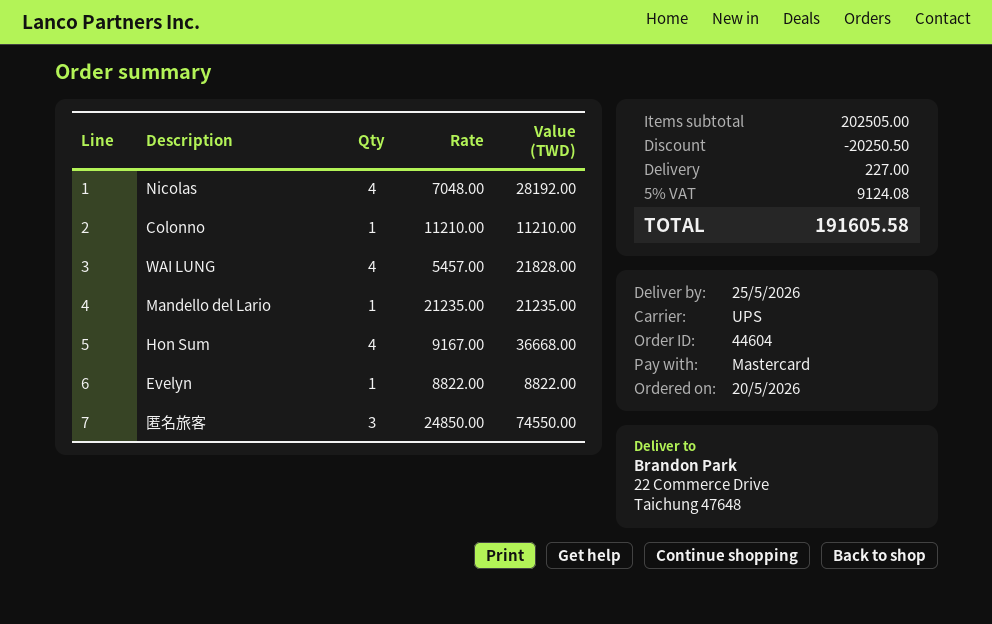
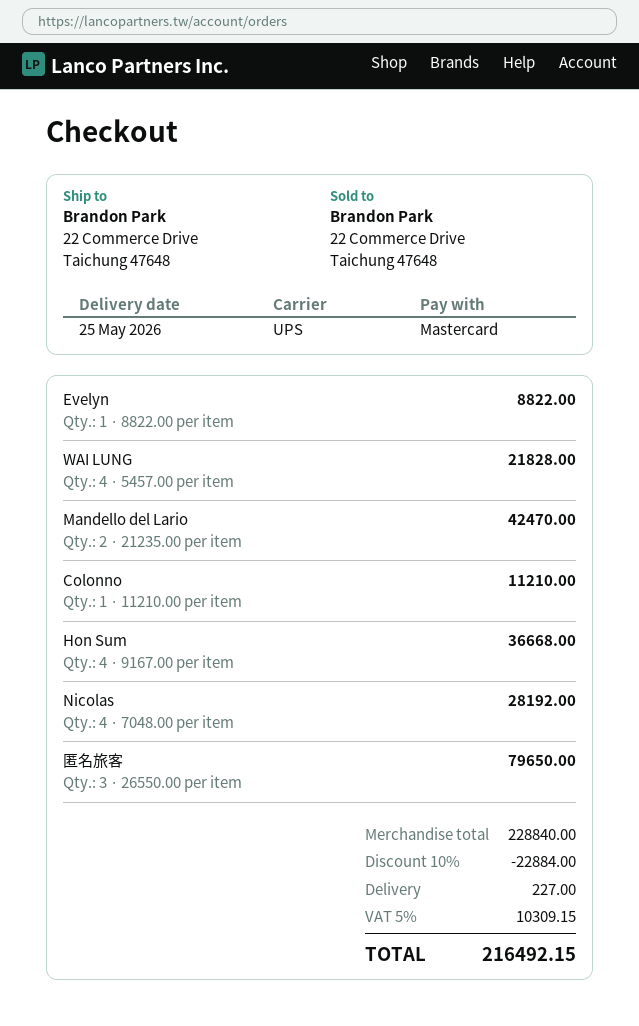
Mandello del Lario: 1 x 21235.00 = 21235.00 -> 2 x 21235.00 = 42470.00
匿名旅客: 3 x 24850.00 = 74550.00 -> 3 x 26550.00 = 79650.00
subtotal: 202505.00 -> 228840.00
discount: 20250.50 -> 22884.00
tax: 5% = 9124.08 -> 5% = 10309.15
total: 191605.58 -> 216492.15

